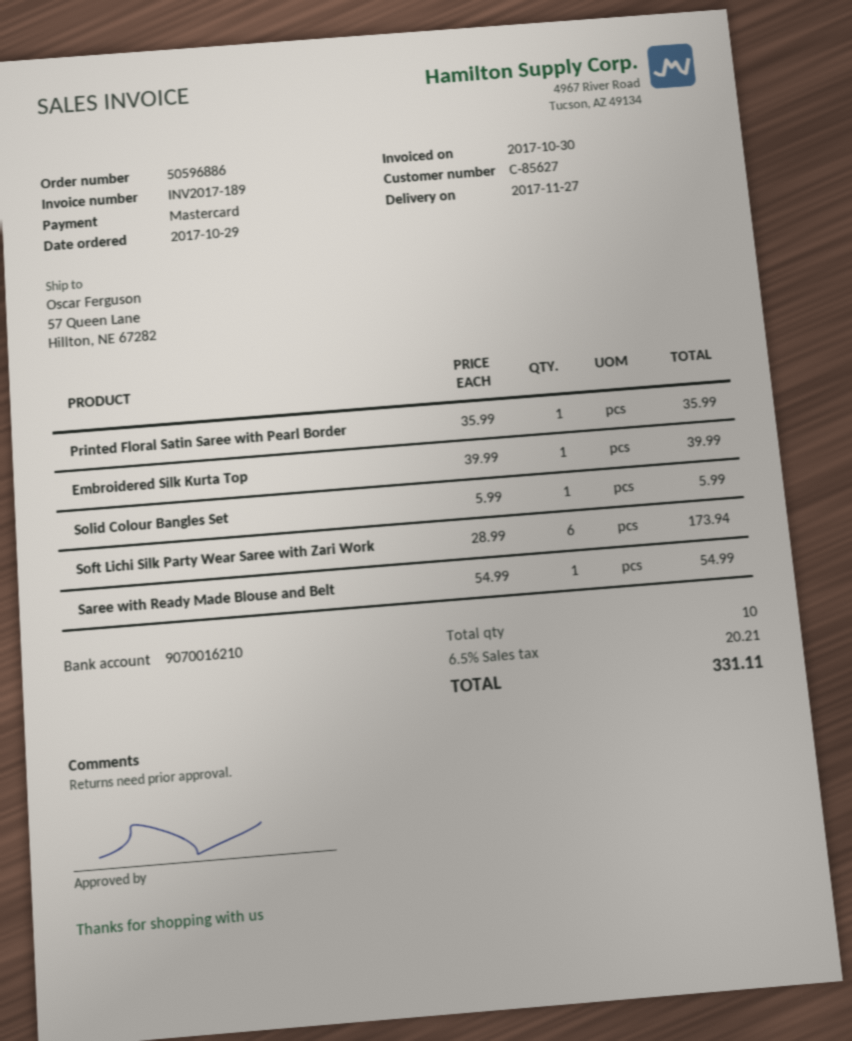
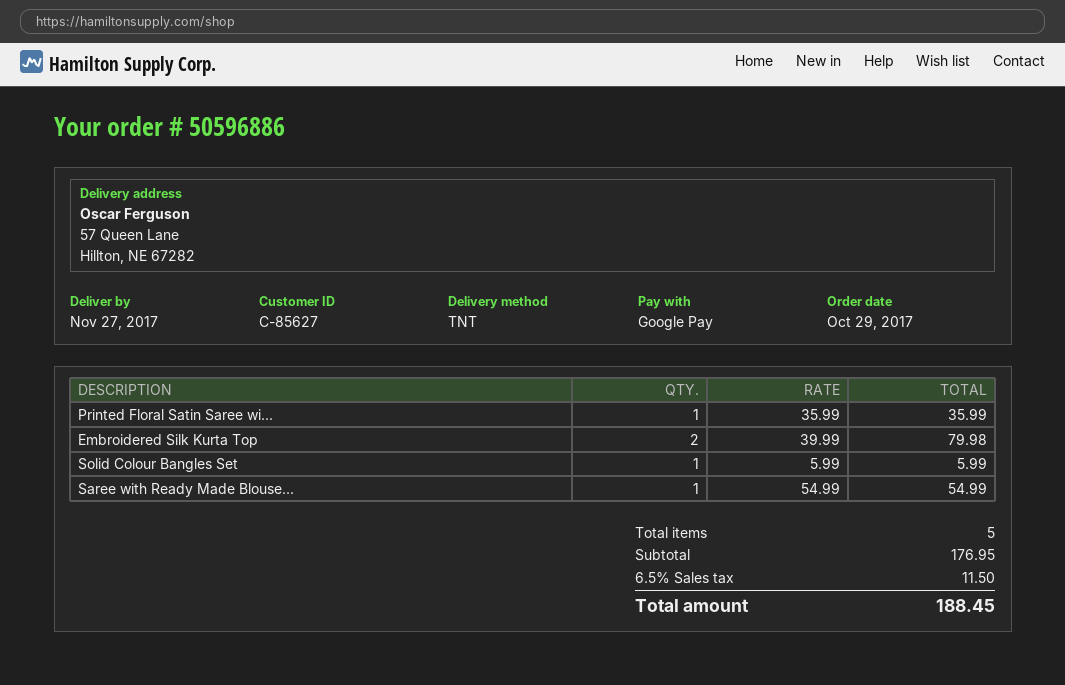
payment method: Mastercard -> Google Pay
Embroidered Silk Kurta Top: 1 x 39.99 = 39.99 -> 2 x 39.99 = 79.98
Soft Lichi Silk Party Wear Saree with Zari Work: 6 x 28.99 = 173.94 -> none
total quantity: 10 -> 5
tax: 6.5% = 20.21 -> 6.5% = 11.50
total: 331.11 -> 188.45

